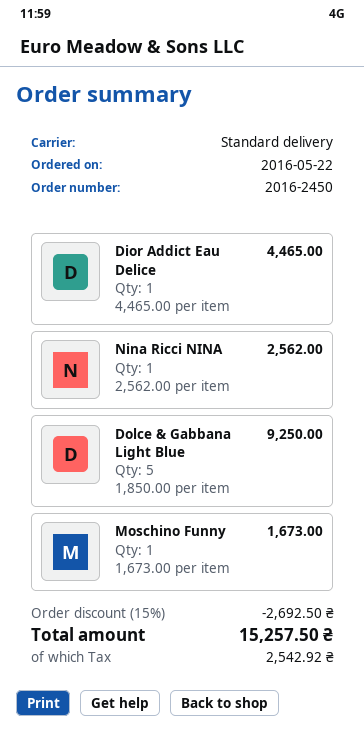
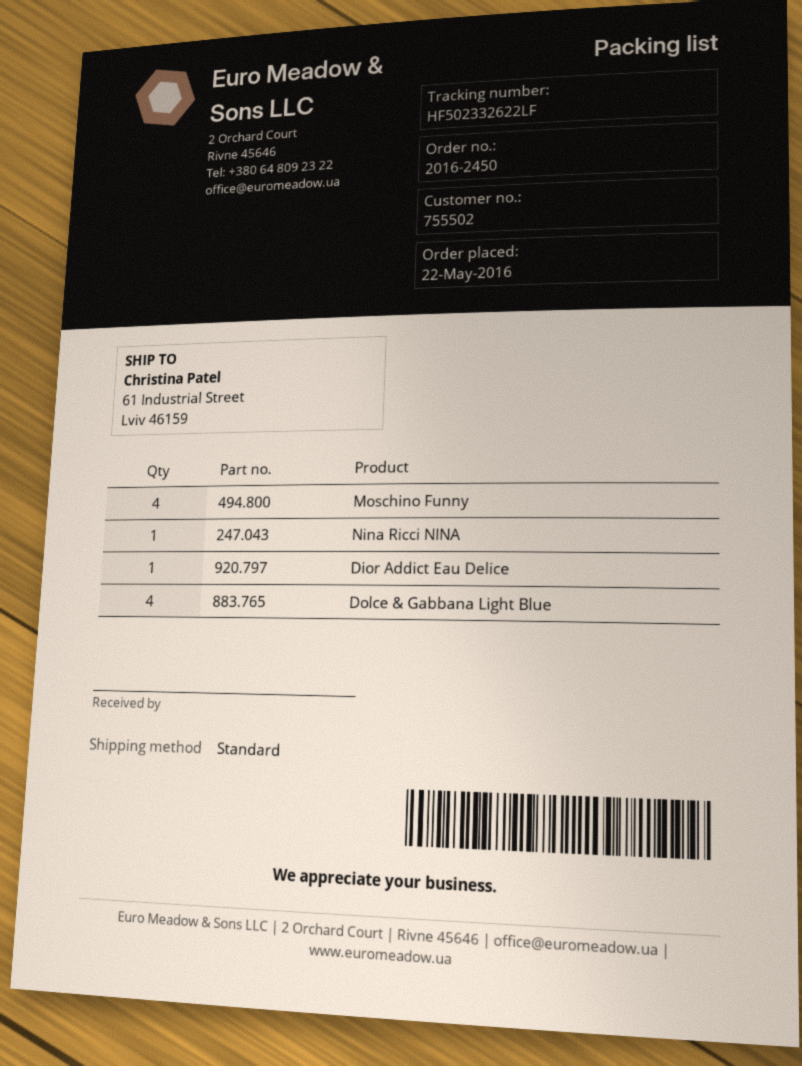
Dolce & Gabbana Light Blue: 5 -> 4
Moschino Funny: 1 -> 4

